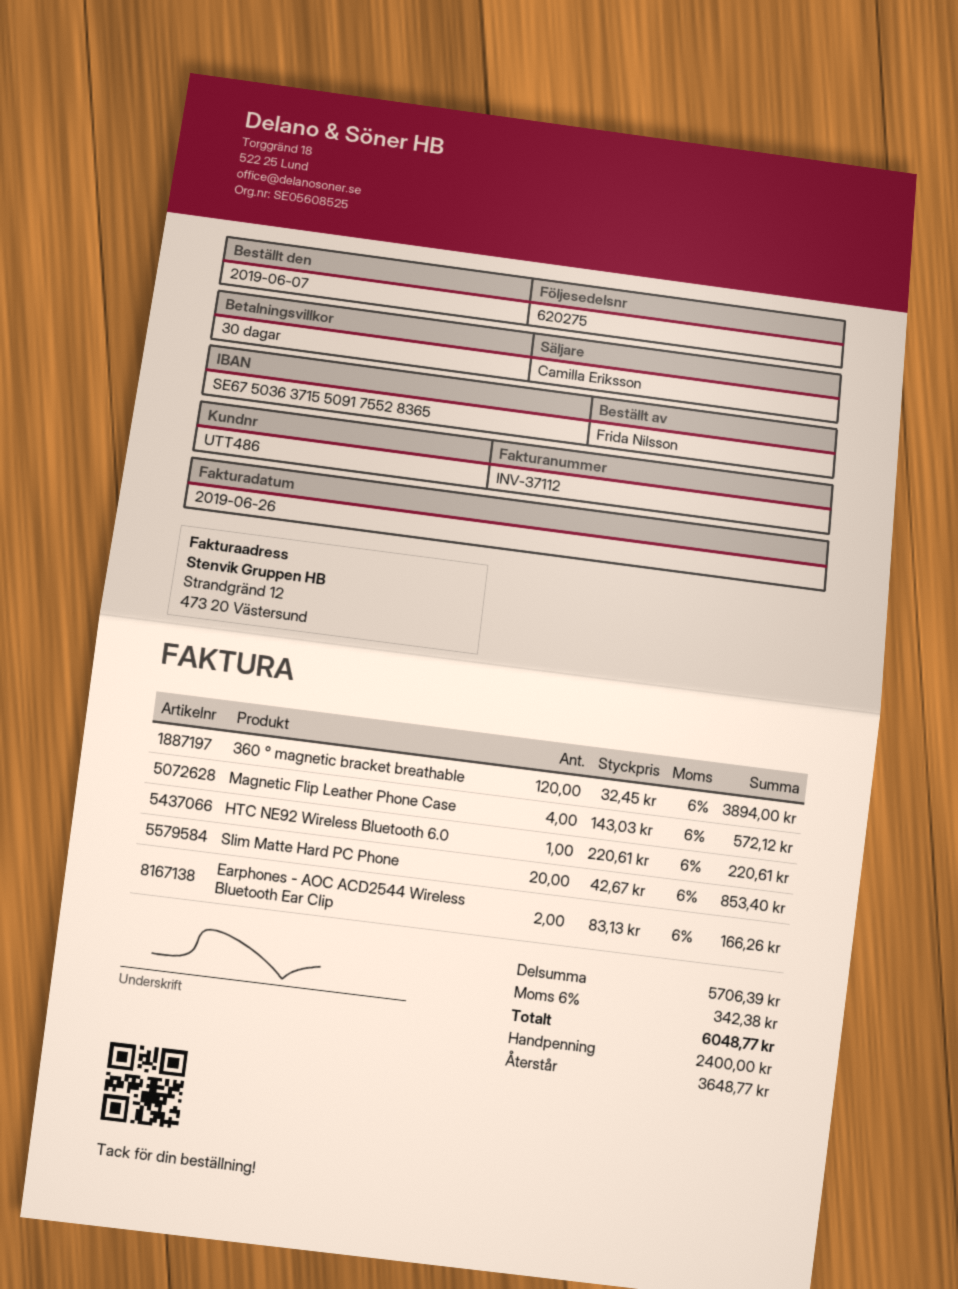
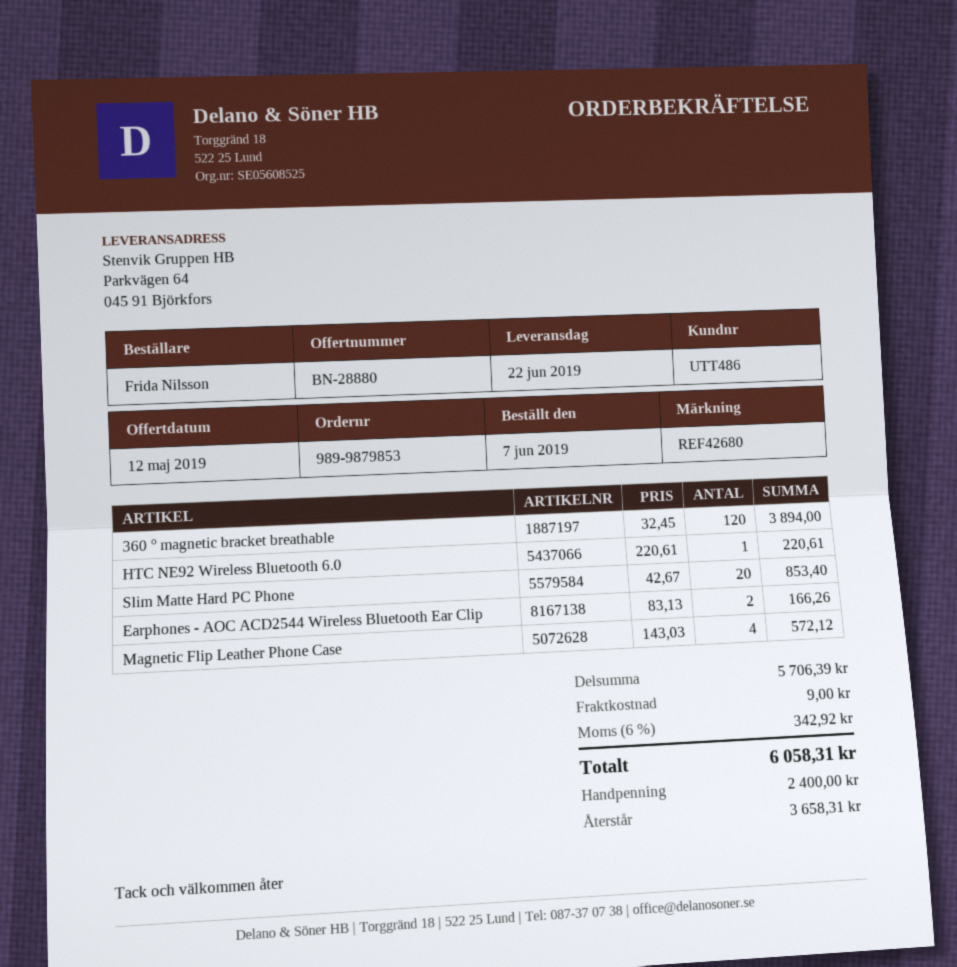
shipping: none -> 9.00
tax: 6% = 342.38 -> 6% = 342.92
total: 6048.77 -> 6058.31
balance: 3648.77 -> 3658.31

